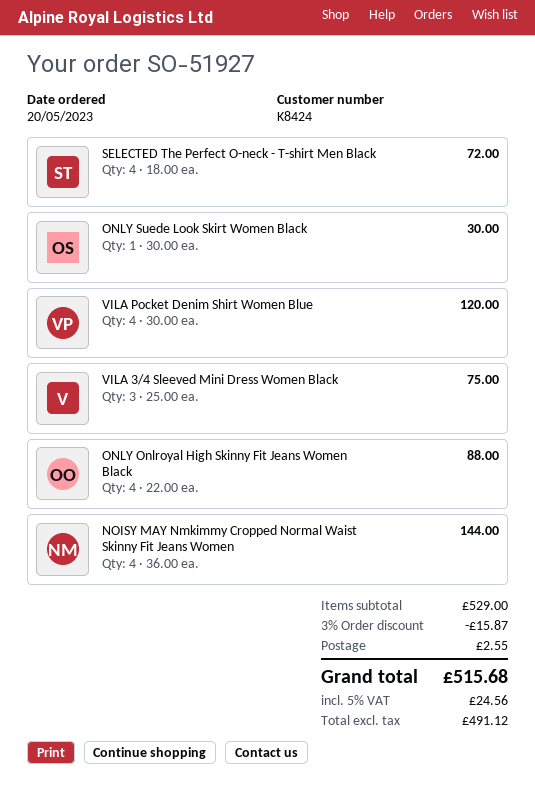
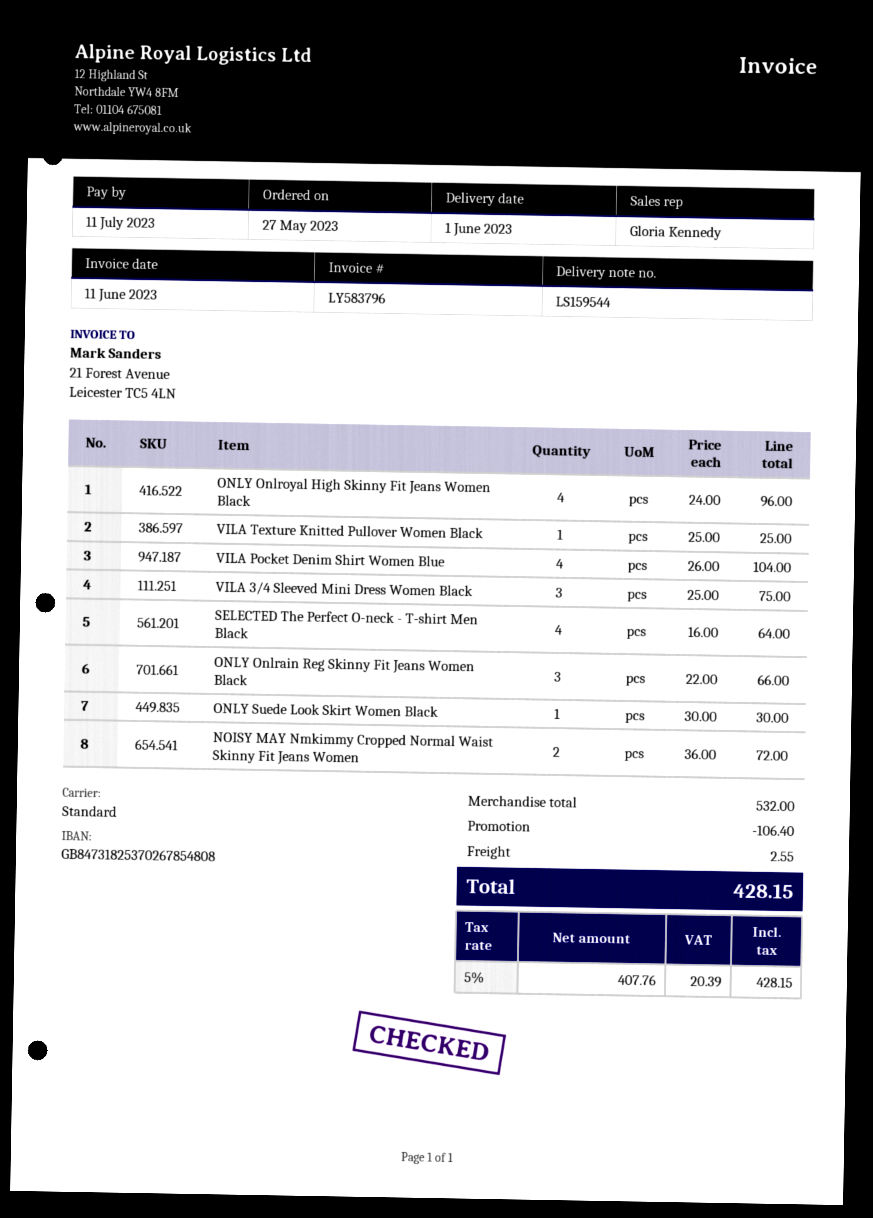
order date: 2023-05-20 -> 2023-05-27
SELECTED The Perfect O-neck - T-shirt Men Black: 4 x 18.00 = 72.00 -> 4 x 16.00 = 64.00
VILA Pocket Denim Shirt Women Blue: 4 x 30.00 = 120.00 -> 4 x 26.00 = 104.00
ONLY Onlroyal High Skinny Fit Jeans Women Black: 4 x 22.00 = 88.00 -> 4 x 24.00 = 96.00
NOISY MAY Nmkimmy Cropped Normal Waist Skinny Fit Jeans Women: 4 x 36.00 = 144.00 -> 2 x 36.00 = 72.00
VILA Texture Knitted Pullover Women Black: none -> 1 x 25.00 = 25.00
ONLY Onlrain Reg Skinny Fit Jeans Women Black: none -> 3 x 22.00 = 66.00
subtotal: 529.00 -> 532.00
discount: 15.87 -> 106.40
net: 491.12 -> 407.76
tax: 5% = 24.56 -> 5% = 20.39
total: 515.68 -> 428.15

